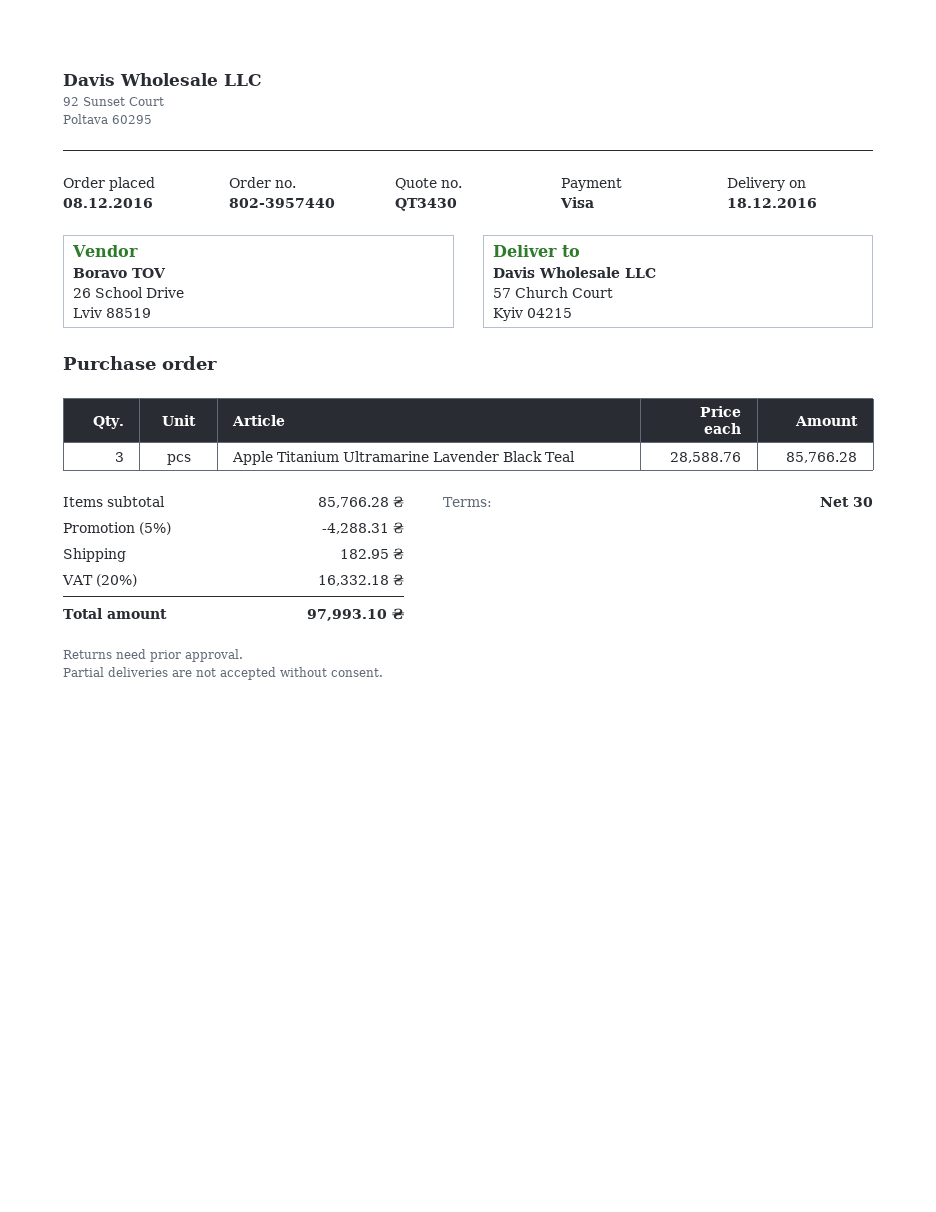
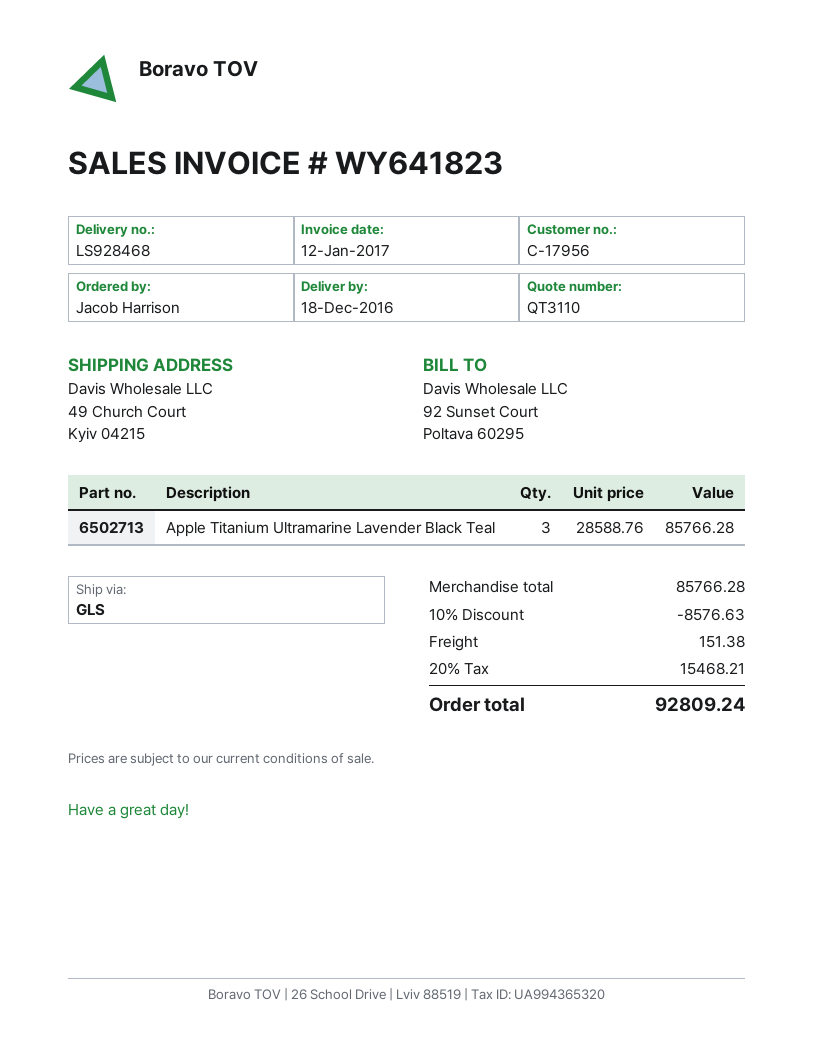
quote number: QT3430 -> QT3110
ship to: 57 Church Court, Kyiv 04215 -> 49 Church Court, Kyiv 04215
discount: 5% = 4288.31 -> 10% = 8576.63
shipping: 182.95 -> 151.38
tax: 20% = 16332.18 -> 20% = 15468.21
total: 97993.10 -> 92809.24

